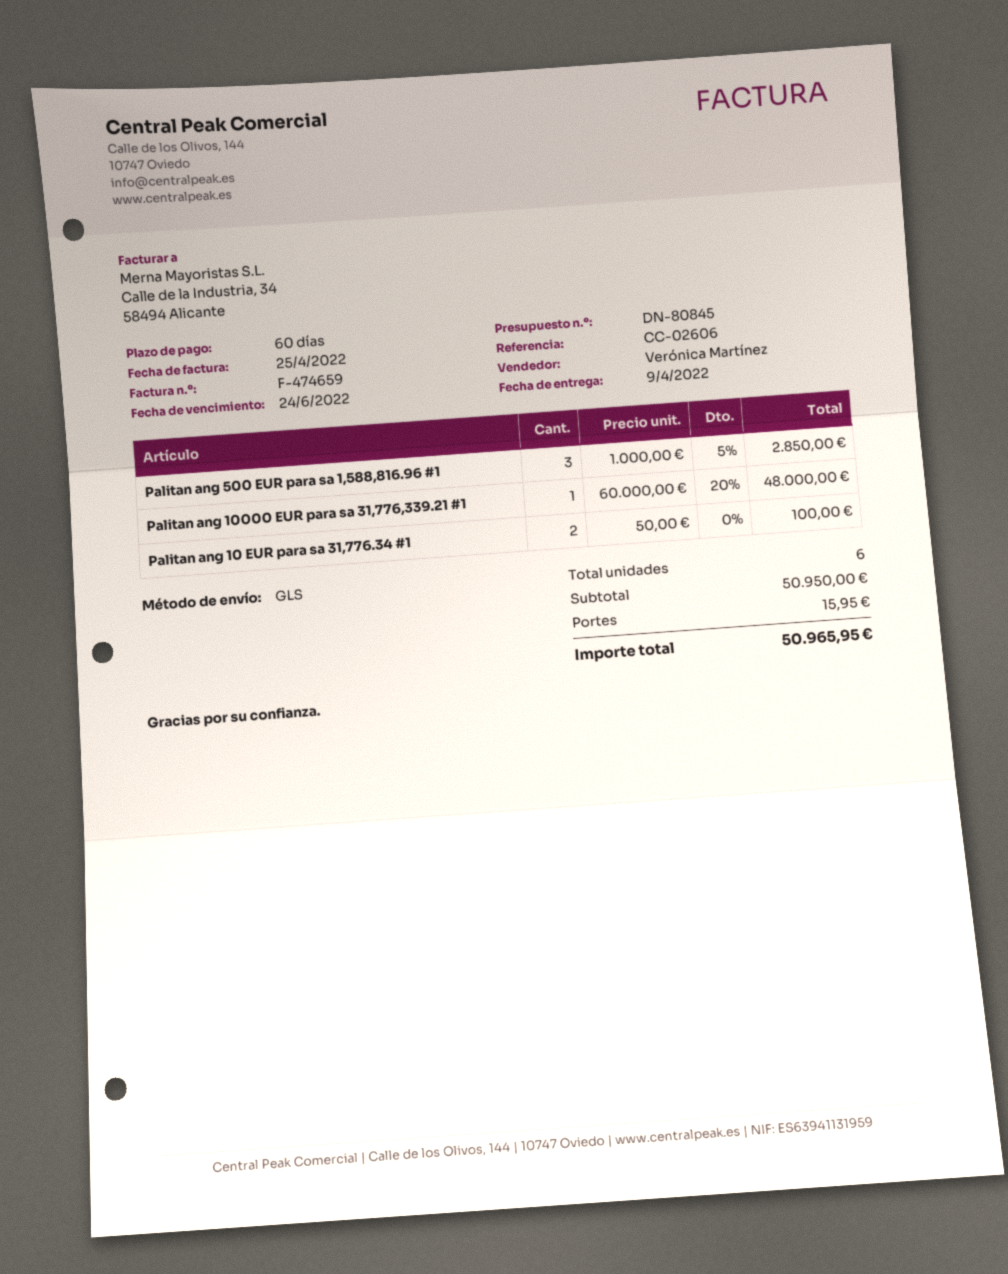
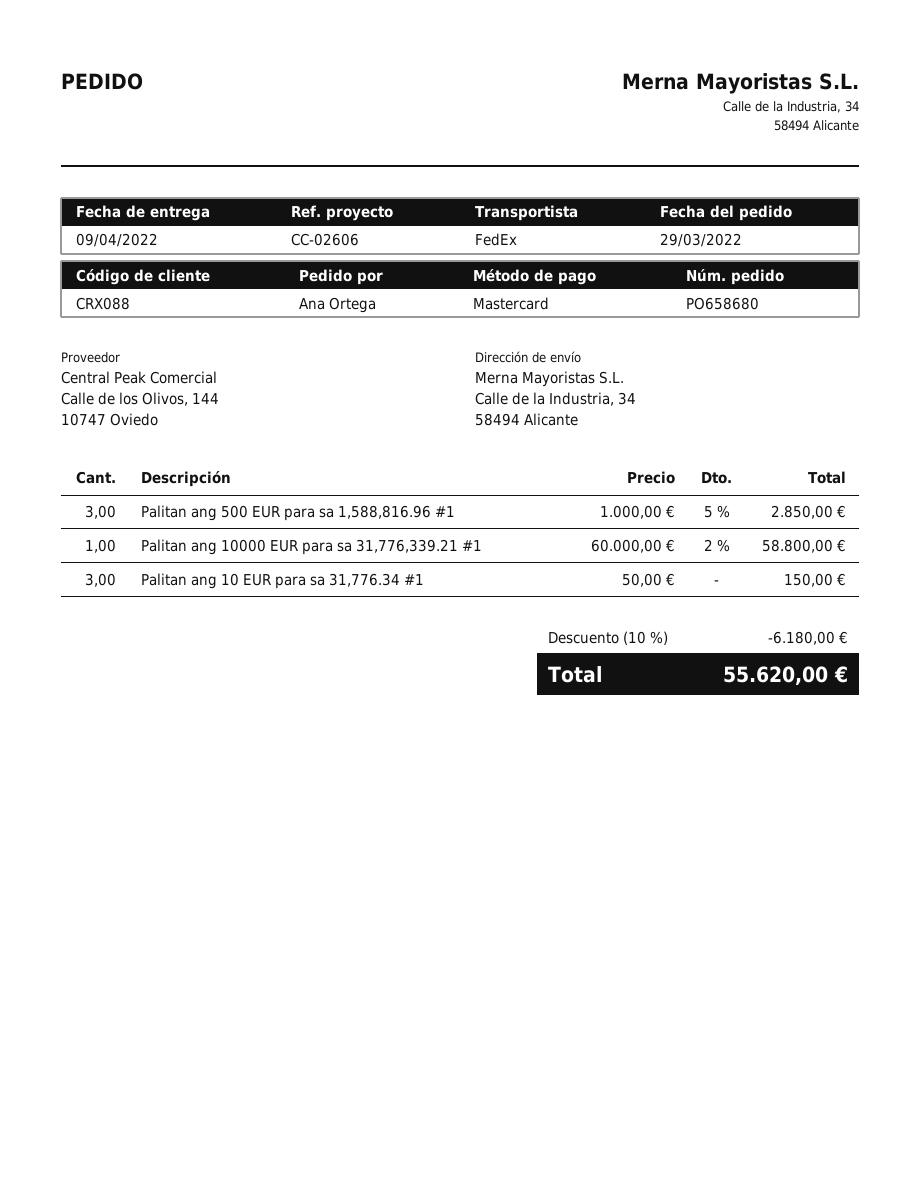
shipping method: GLS -> FedEx
Palitan ang 10000 EUR para sa 31,776,339.21 #1: 1 x 60000.00 - 20% = 48000.00 -> 1 x 60000.00 - 2% = 58800.00
Palitan ang 10 EUR para sa 31,776.34 #1: 2 x 50.00 = 100.00 -> 3 x 50.00 = 150.00
discount: none -> 10% = 6180.00
shipping: 15.95 -> none
total: 50965.95 -> 55620.00

